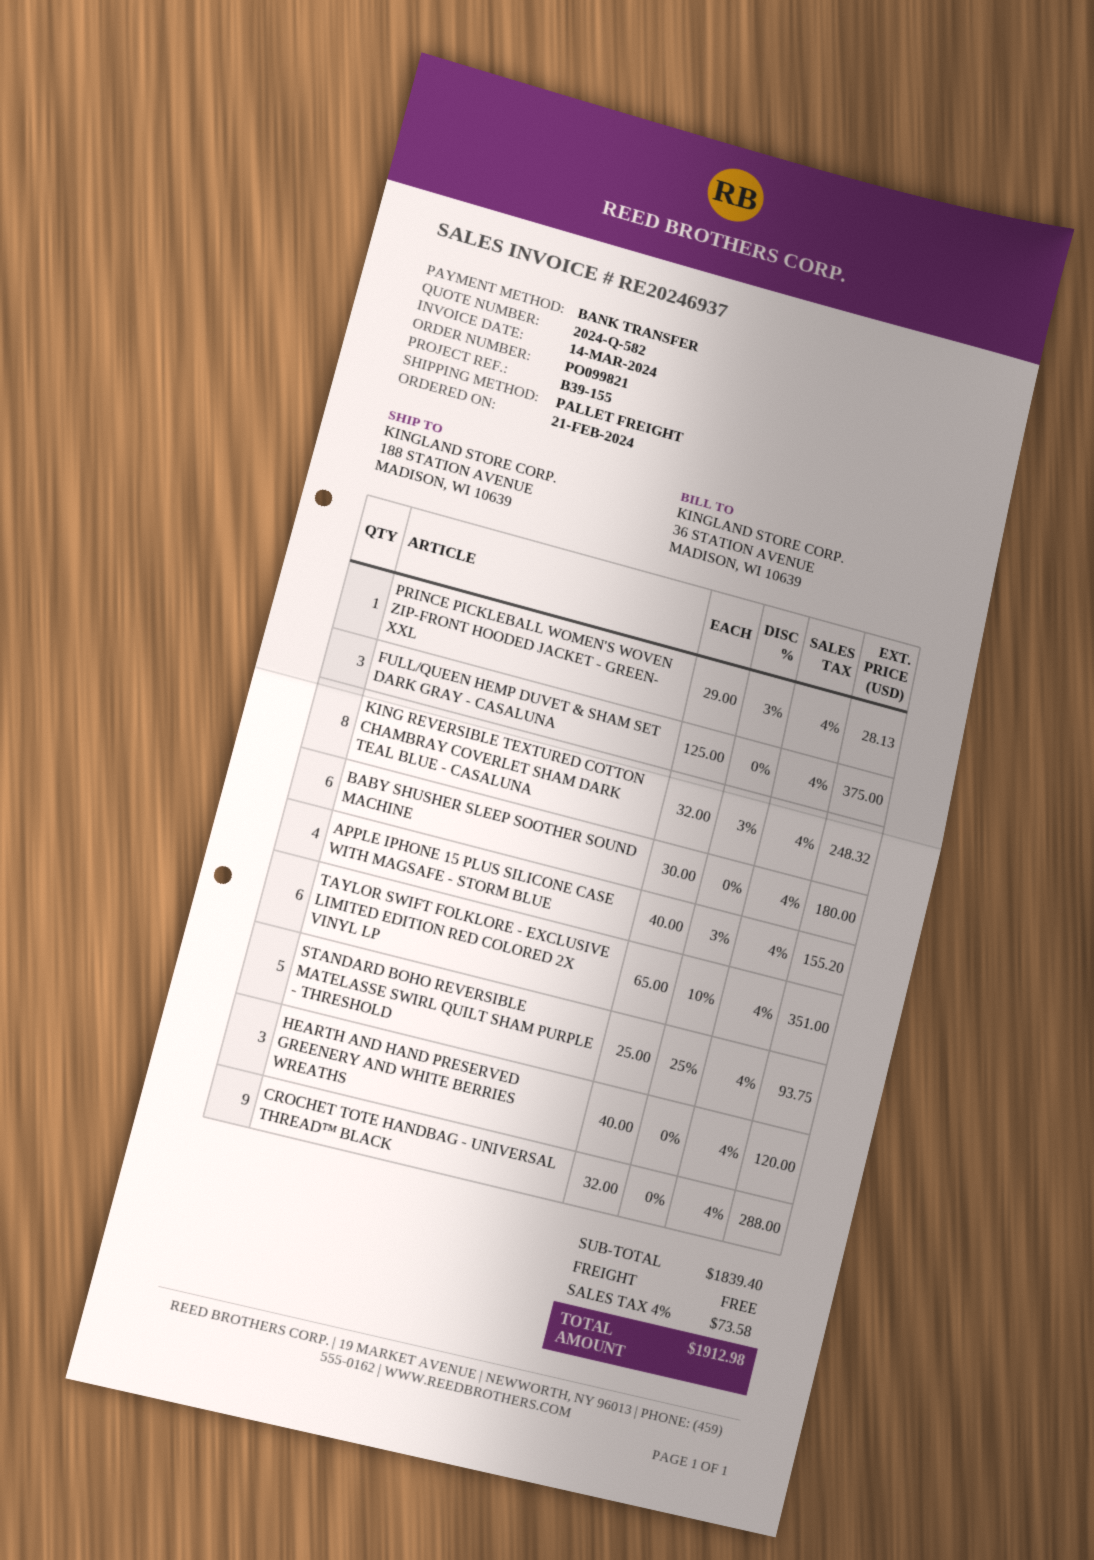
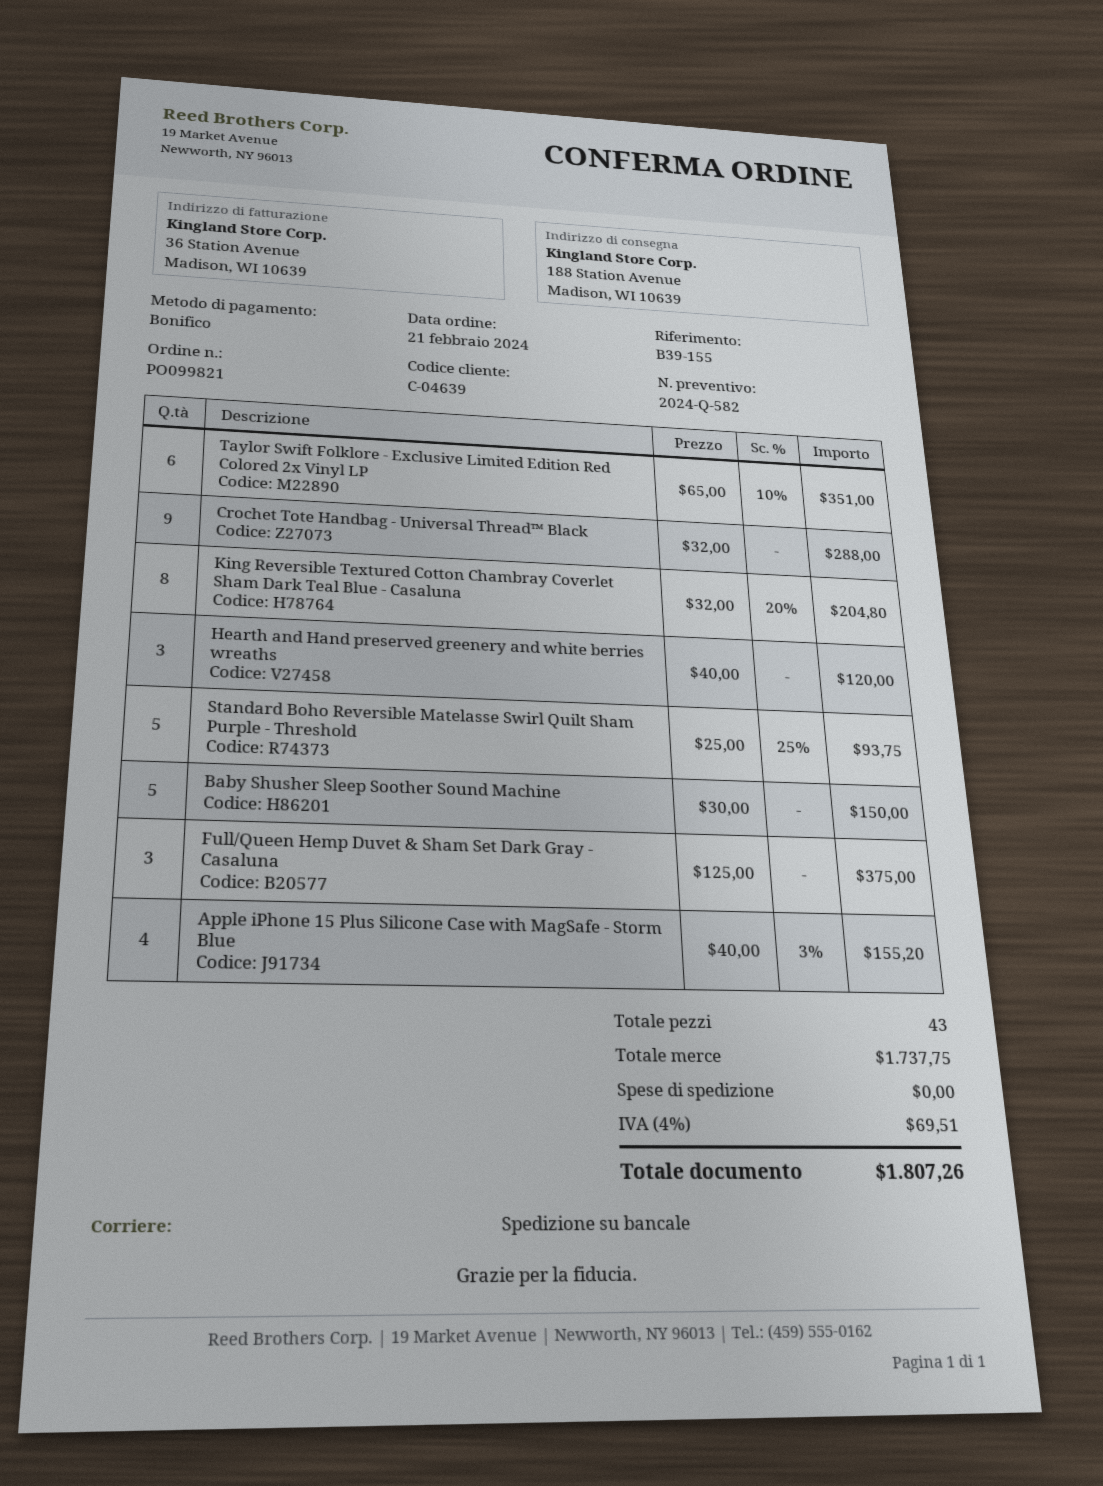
PRINCE PICKLEBALL WOMEN'S WOVEN ZIP-FRONT HOODED JACKET - GREEN- XXL: 1 x 29.00 - 3% = 28.13 -> none
KING REVERSIBLE TEXTURED COTTON CHAMBRAY COVERLET SHAM DARK TEAL BLUE - CASALUNA: 8 x 32.00 - 3% = 248.32 -> 8 x 32.00 - 20% = 204.80
BABY SHUSHER SLEEP SOOTHER SOUND MACHINE: 6 x 30.00 = 180.00 -> 5 x 30.00 = 150.00
subtotal: 1839.40 -> 1737.75
tax: 4% = 73.58 -> 4% = 69.51
total: 1912.98 -> 1807.26

